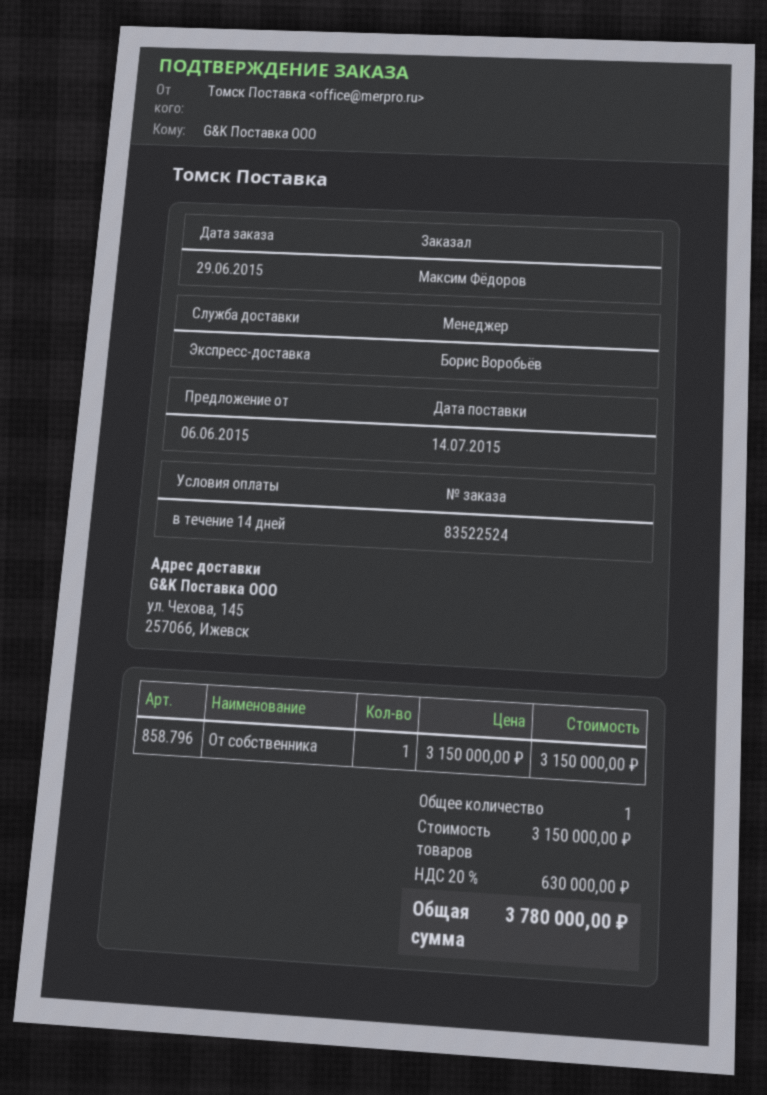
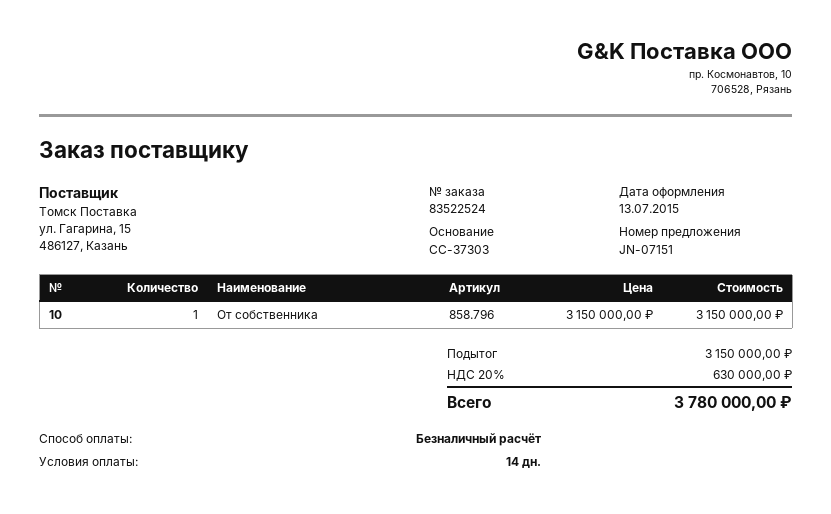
order date: 2015-06-29 -> 2015-07-13

